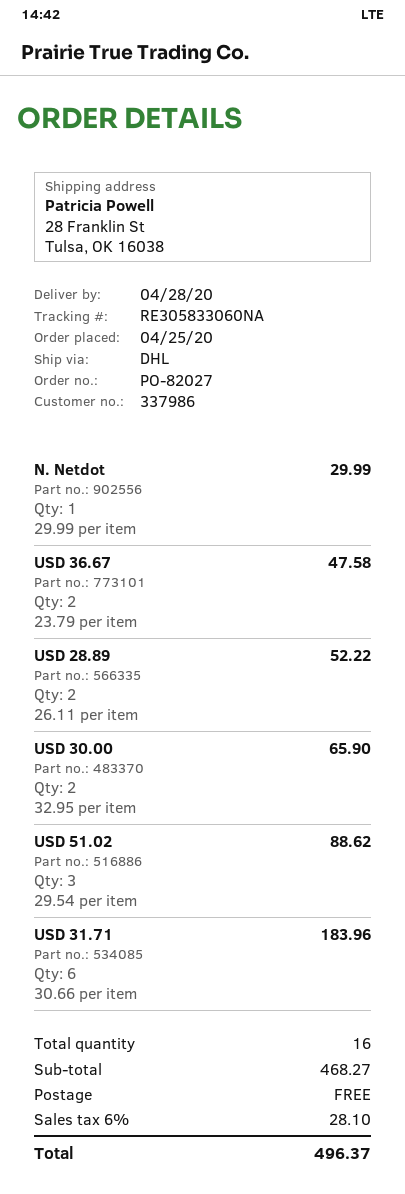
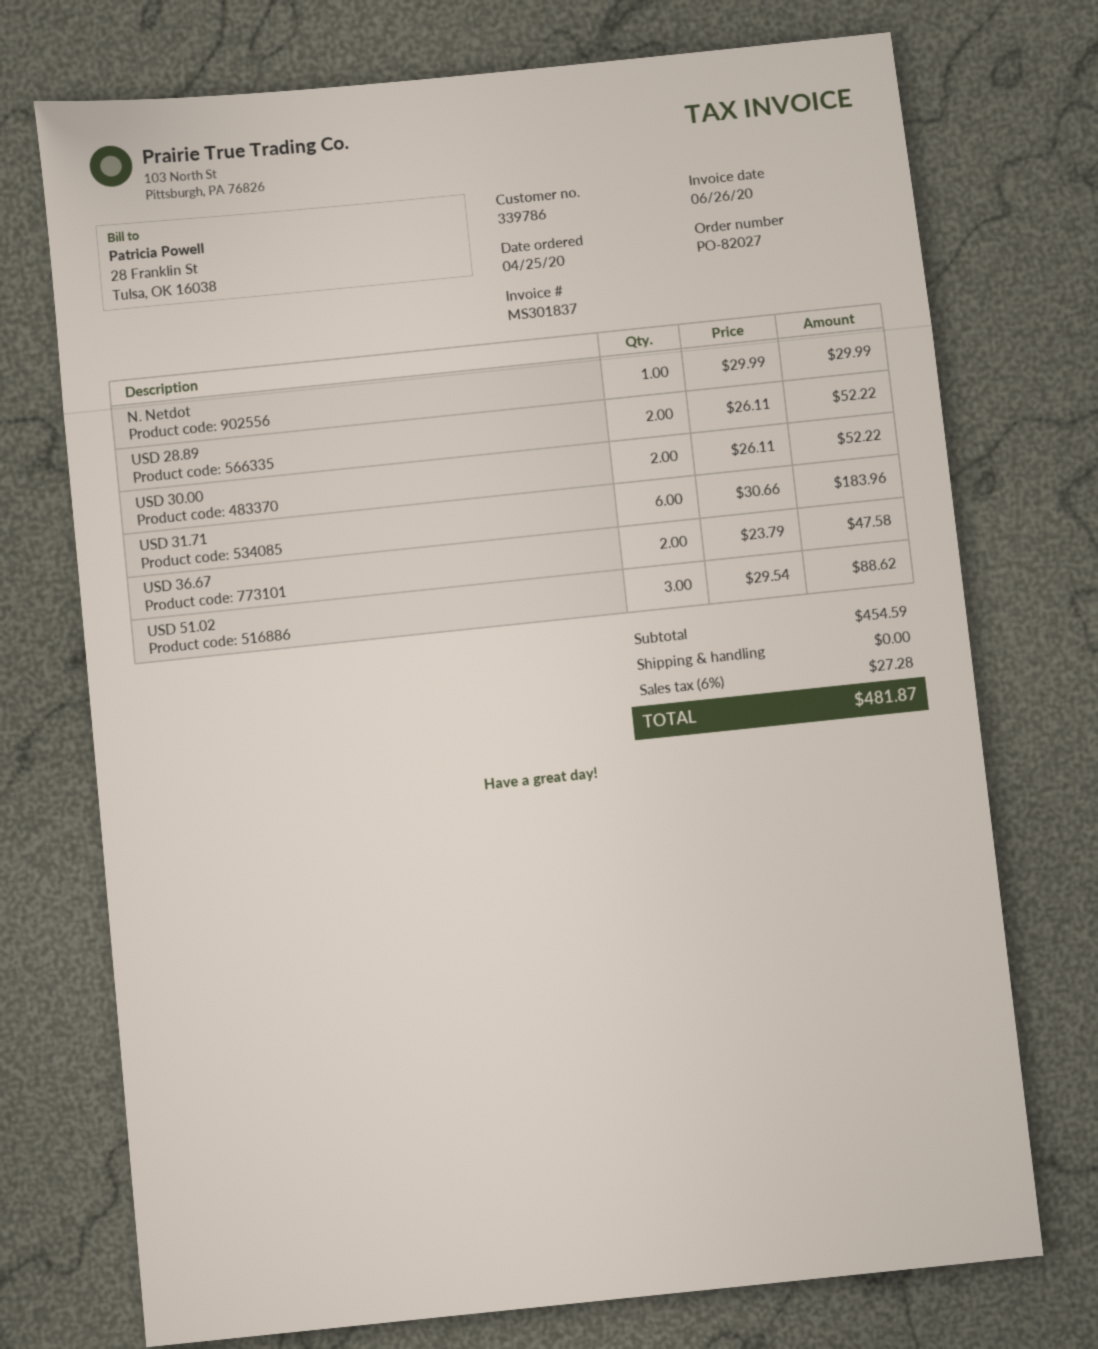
customer number: 337986 -> 339786
USD 30.00: 2 x 32.95 = 65.90 -> 2 x 26.11 = 52.22
subtotal: 468.27 -> 454.59
tax: 6% = 28.10 -> 6% = 27.28
total: 496.37 -> 481.87

